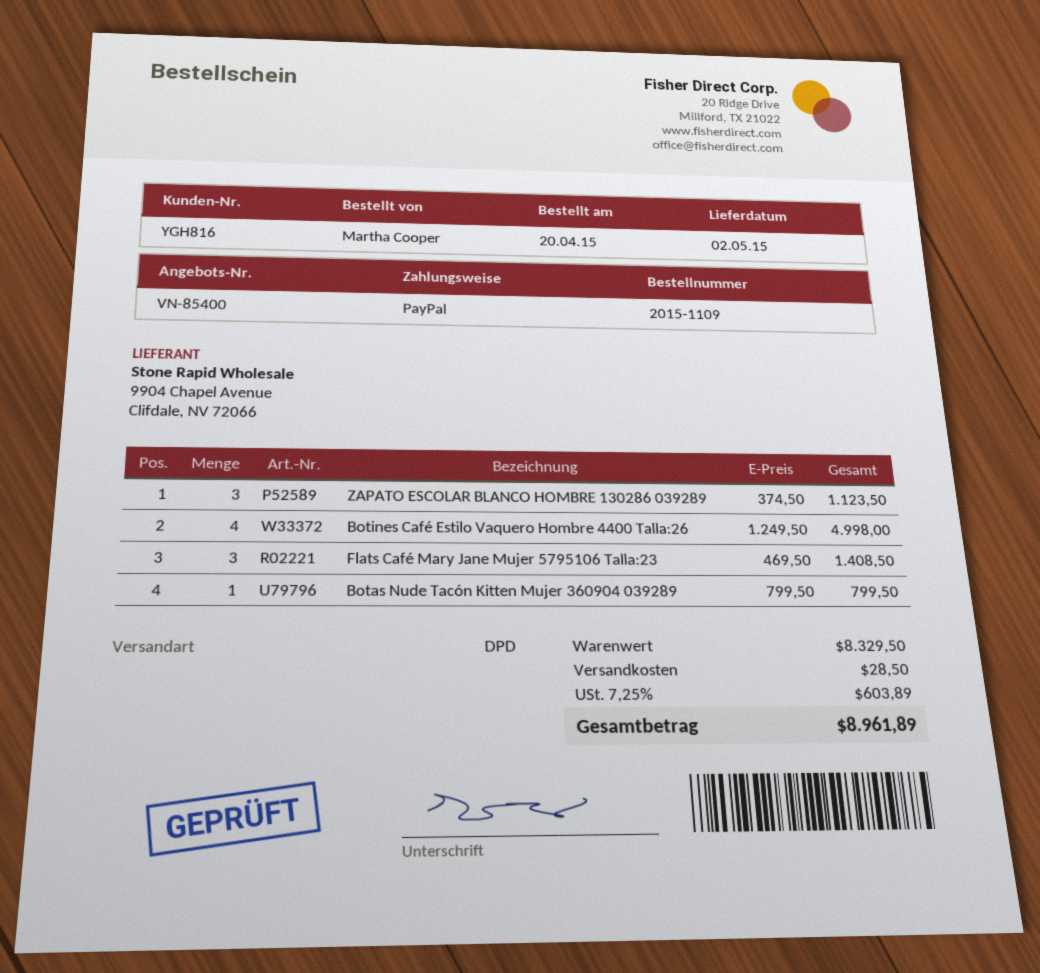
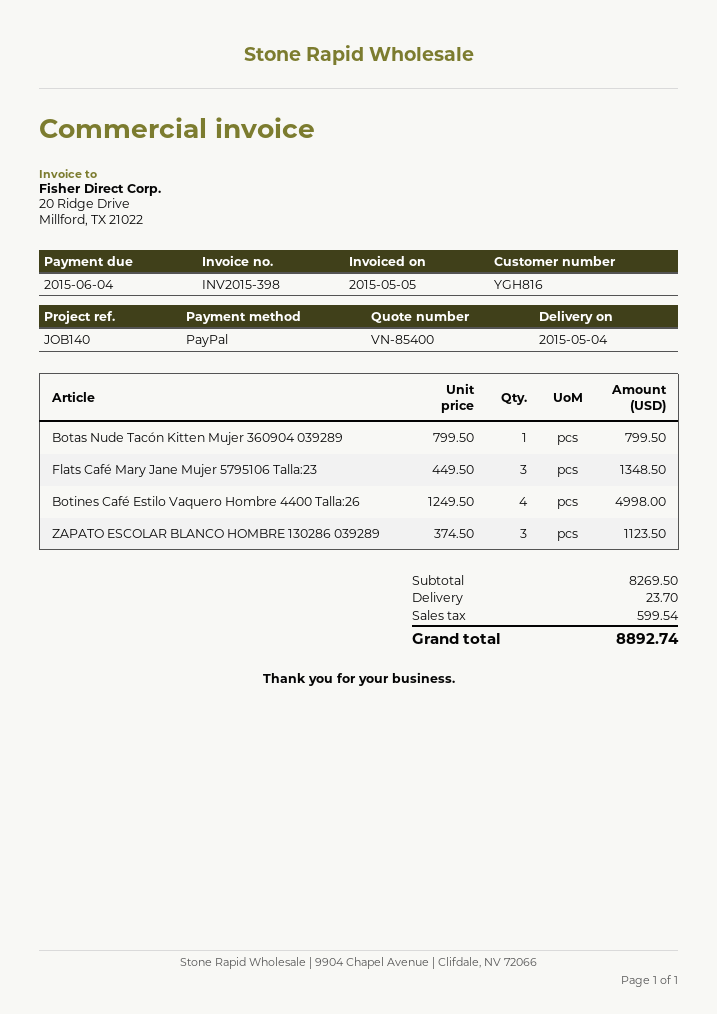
delivery date: 2015-05-02 -> 2015-05-04
Flats Café Mary Jane Mujer 5795106 Talla:23: 3 x 469.50 = 1408.50 -> 3 x 449.50 = 1348.50
subtotal: 8329.50 -> 8269.50
shipping: 28.50 -> 23.70
tax: 603.89 -> 599.54
total: 8961.89 -> 8892.74

